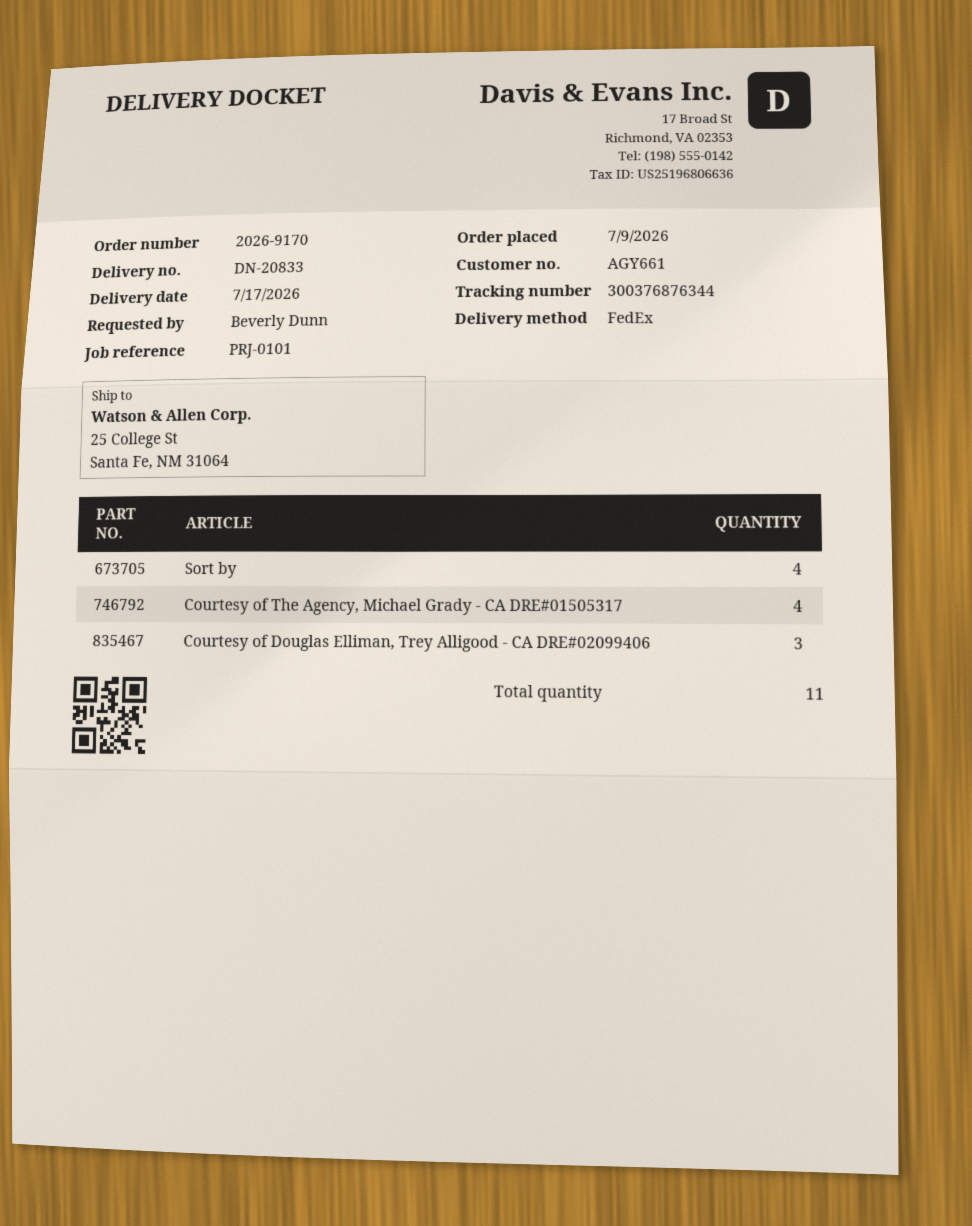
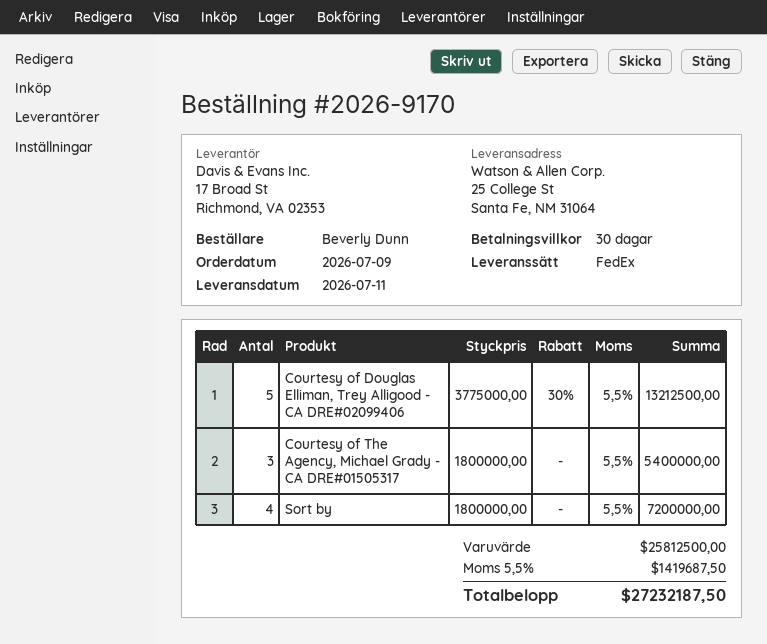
delivery date: 2026-07-17 -> 2026-07-11
Courtesy of The Agency, Michael Grady - CA DRE#01505317: 4 -> 3
Courtesy of Douglas Elliman, Trey Alligood - CA DRE#02099406: 3 -> 5

